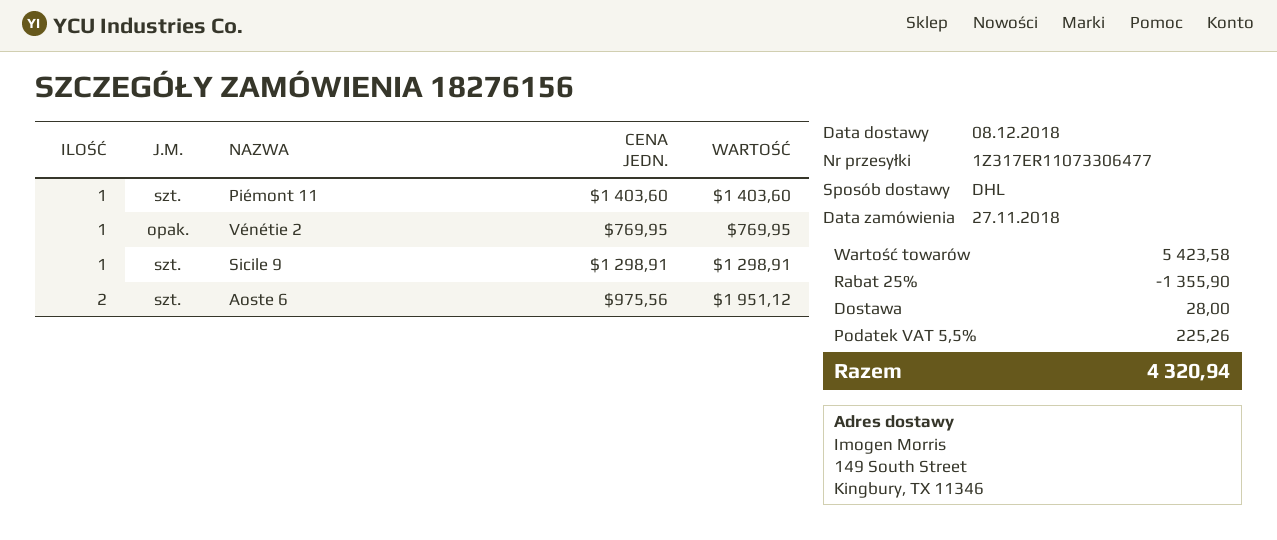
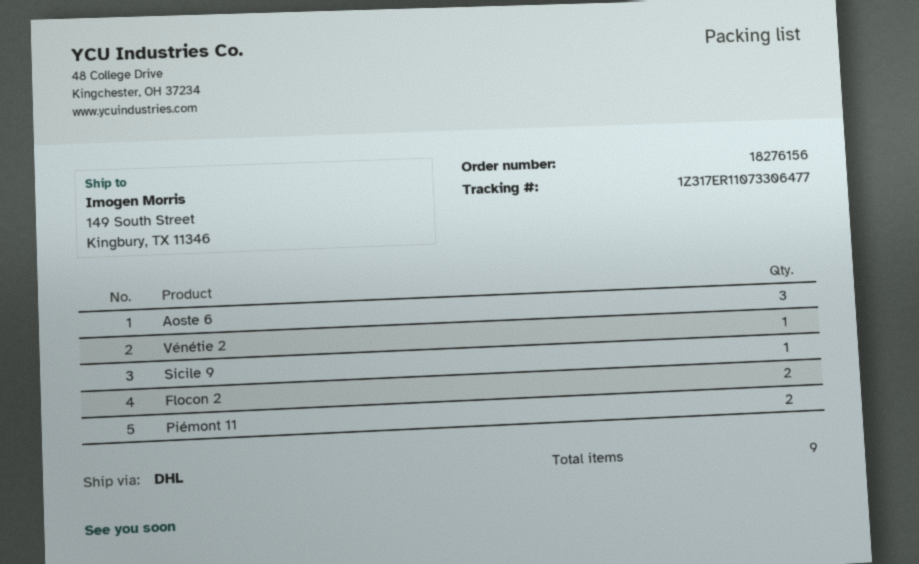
Piémont 11: 1 -> 2
Aoste 6: 2 -> 3
Flocon 2: none -> 2

